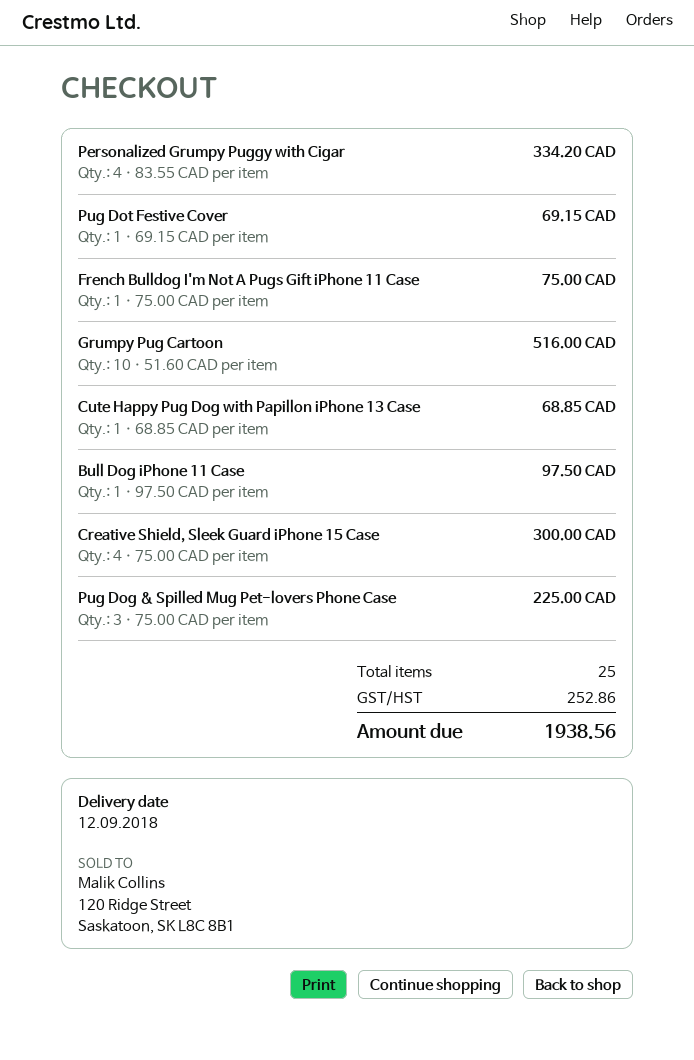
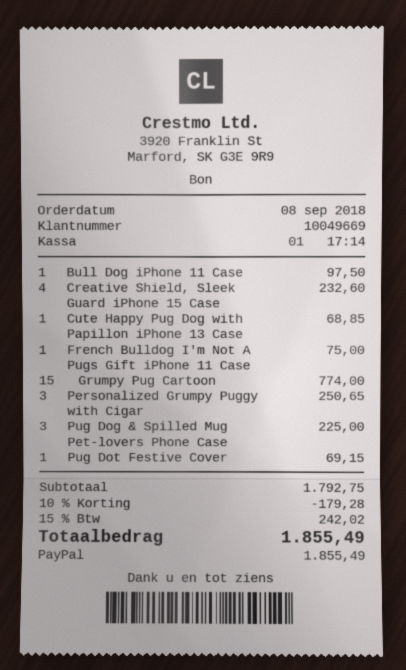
Personalized Grumpy Puggy with Cigar: 4 for 334.20 -> 3 for 250.65
Grumpy Pug Cartoon: 10 for 516.00 -> 15 for 774.00
Creative Shield, Sleek Guard iPhone 15 Case: 4 for 300.00 -> 4 for 232.60
discount: none -> 10% = 179.28
tax: 252.86 -> 242.02
total: 1938.56 -> 1855.49

